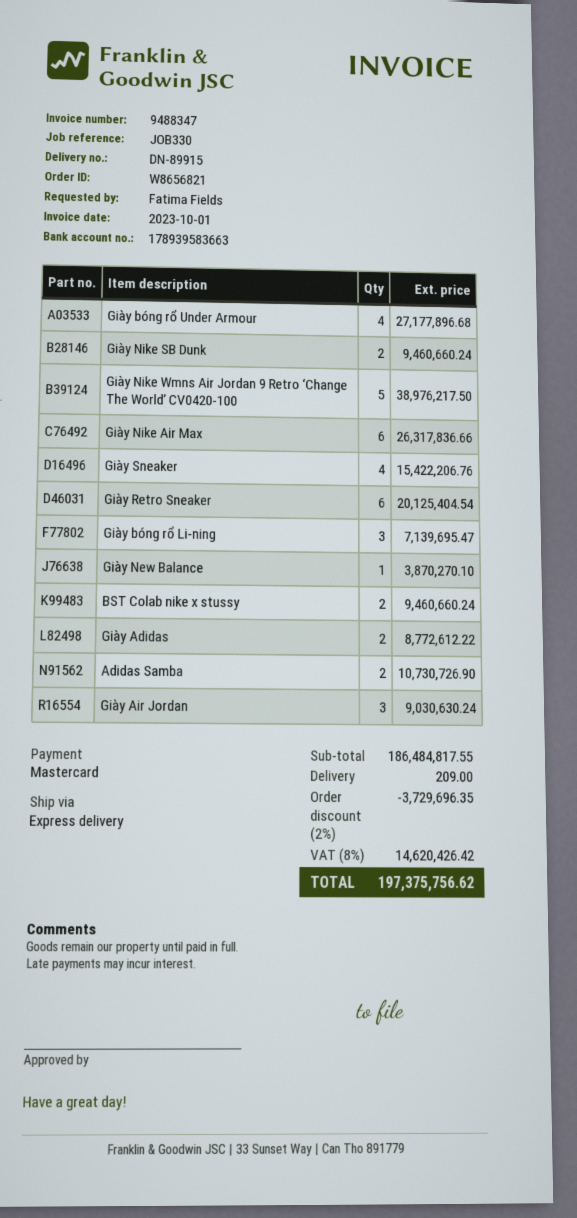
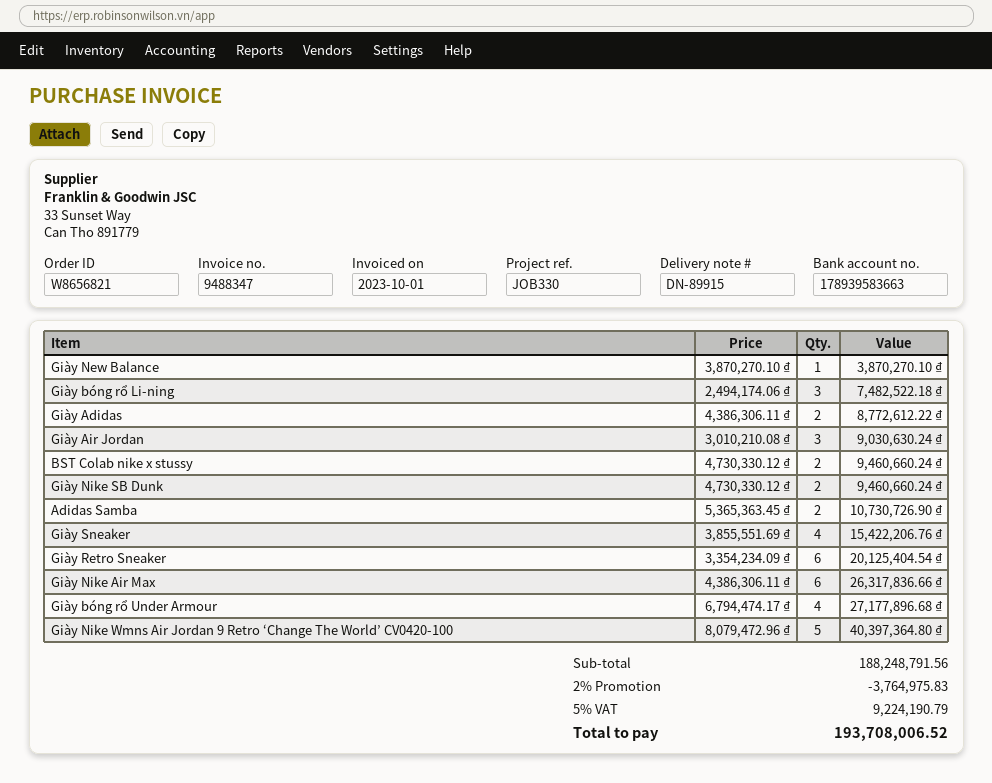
Giày Nike Wmns Air Jordan 9 Retro ‘Change The World’ CV0420-100: 5 for 38976217.50 -> 5 for 40397364.80
Giày bóng rổ Li-ning: 3 for 7139695.47 -> 3 for 7482522.18
subtotal: 186484817.55 -> 188248791.56
discount: 2% = 3729696.35 -> 2% = 3764975.83
shipping: 209.00 -> none
tax: 8% = 14620426.42 -> 5% = 9224190.79
total: 197375756.62 -> 193708006.52

